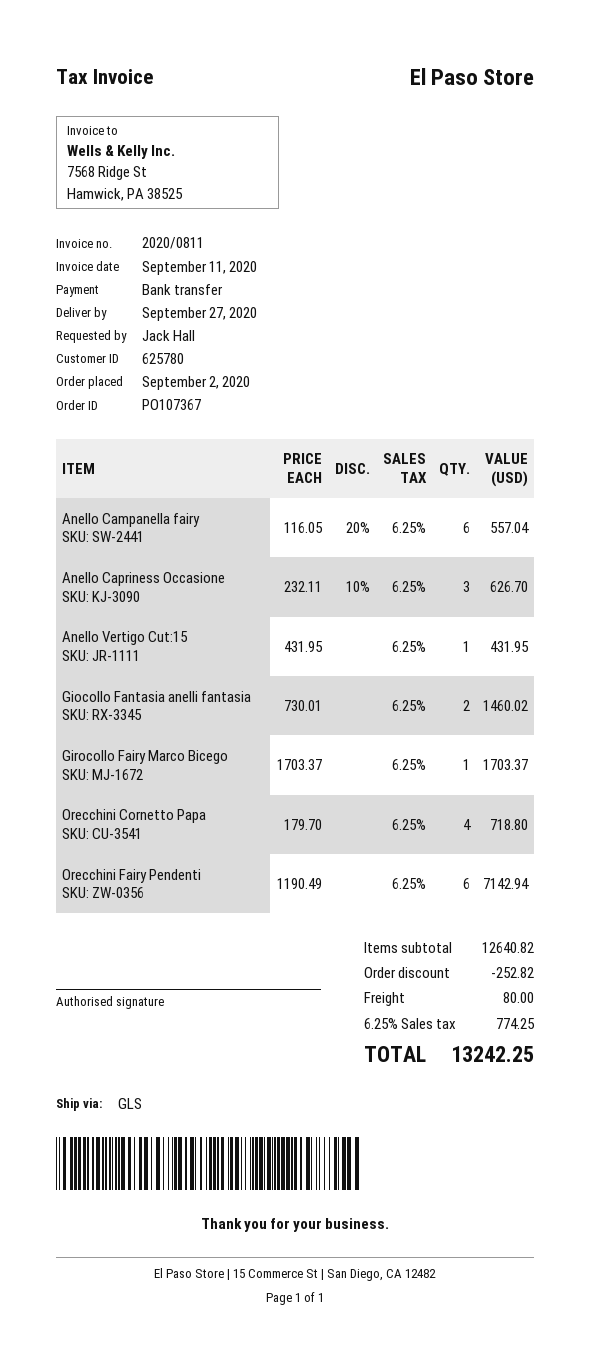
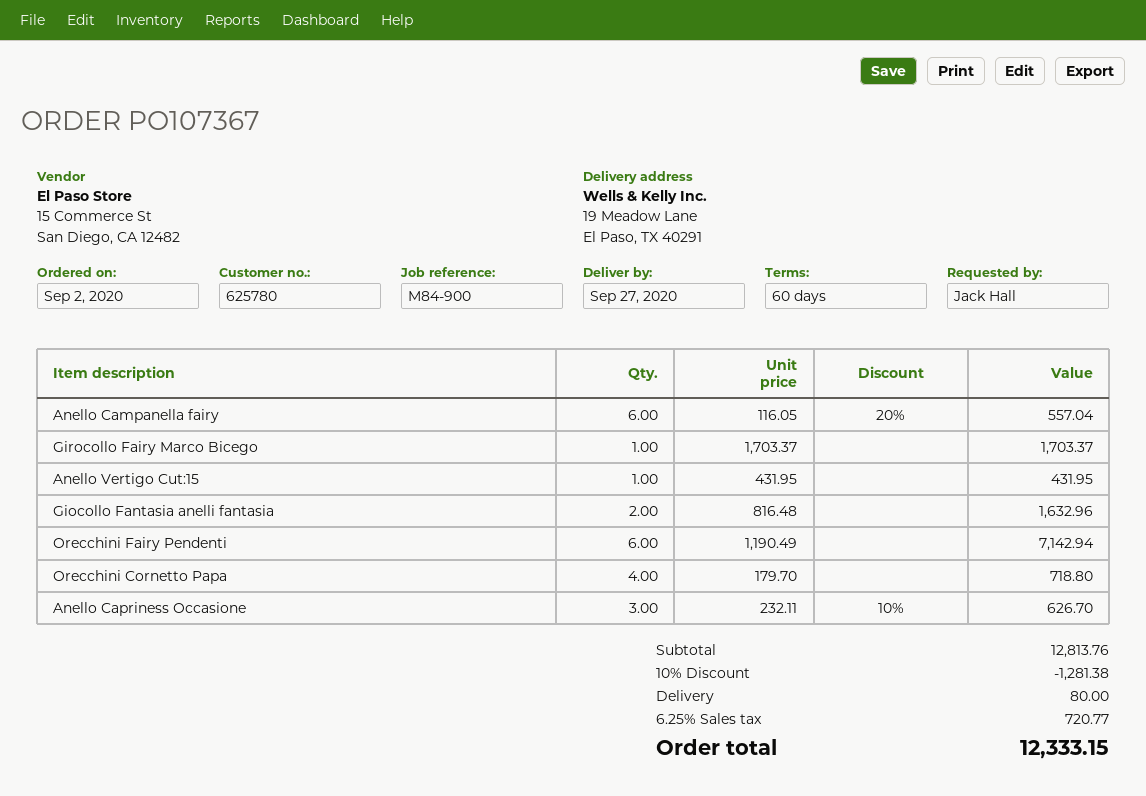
Giocollo Fantasia anelli fantasia: 2 x 730.01 = 1460.02 -> 2 x 816.48 = 1632.96
subtotal: 12640.82 -> 12813.76
discount: 252.82 -> 1281.38
tax: 6.25% = 774.25 -> 6.25% = 720.77
total: 13242.25 -> 12333.15

